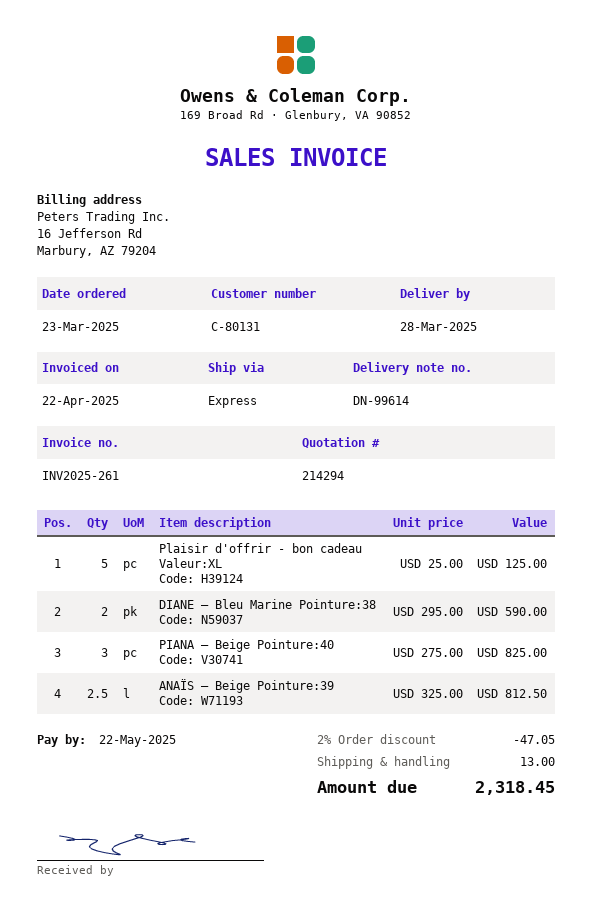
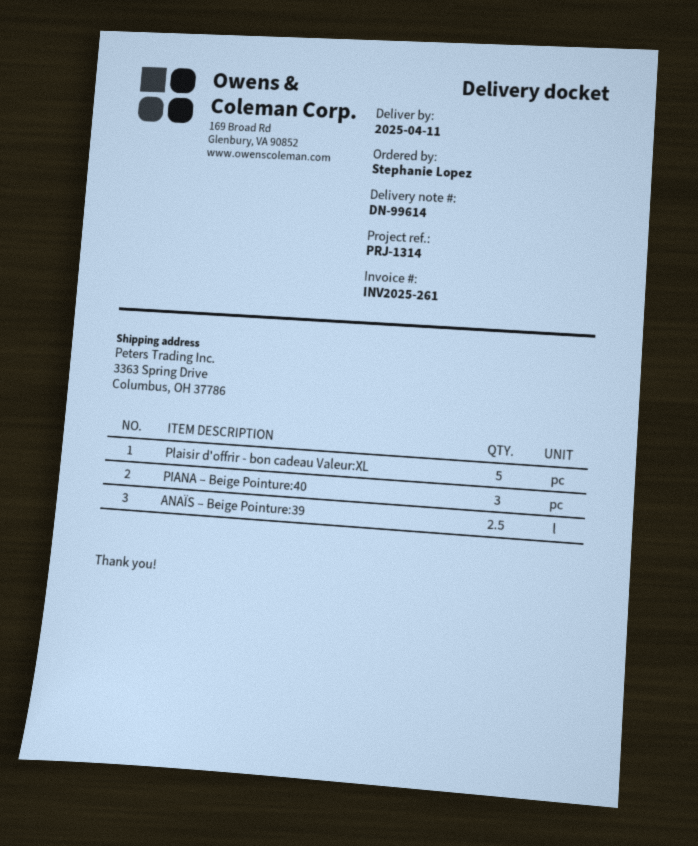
delivery date: 2025-03-28 -> 2025-04-11
DIANE – Bleu Marine Pointure:38: 2 -> none

